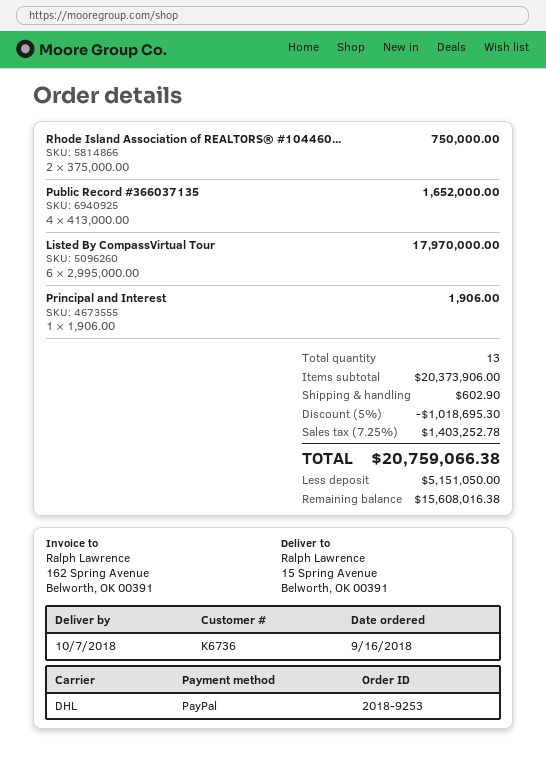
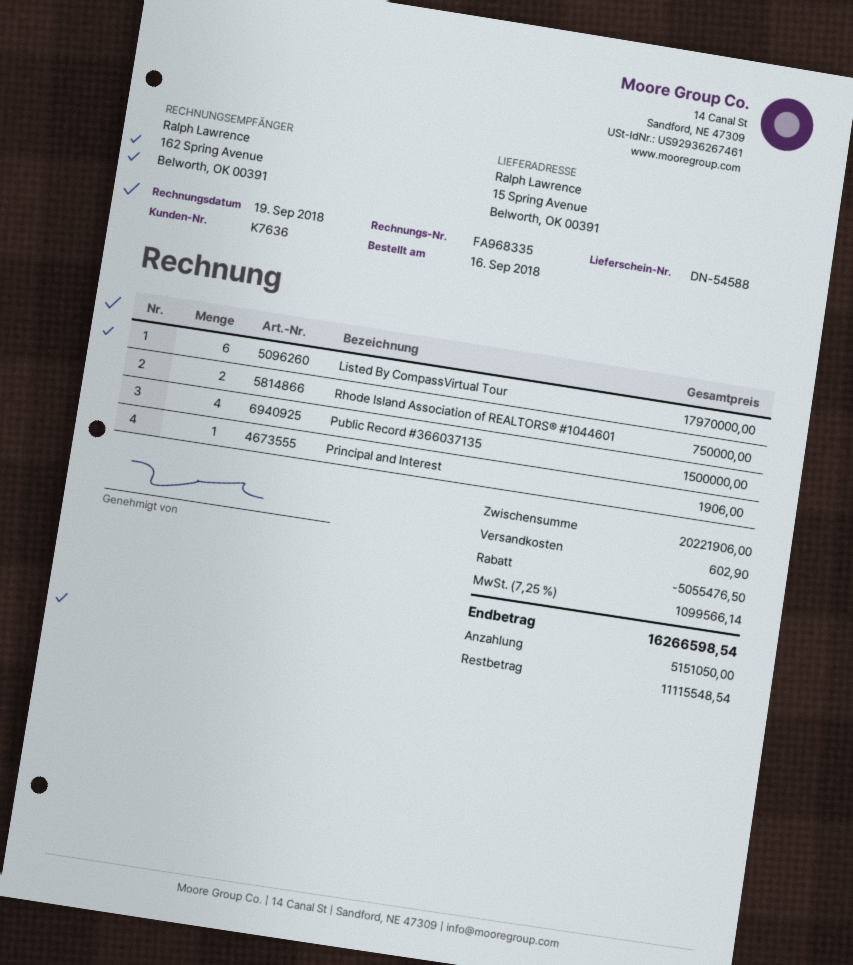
customer number: K6736 -> K7636
Public Record #366037135: 4 for 1652000.00 -> 4 for 1500000.00
subtotal: 20373906.00 -> 20221906.00
discount: 1018695.30 -> 5055476.50
tax: 7.25% = 1403252.78 -> 7.25% = 1099566.14
total: 20759066.38 -> 16266598.54
balance: 15608016.38 -> 11115548.54

